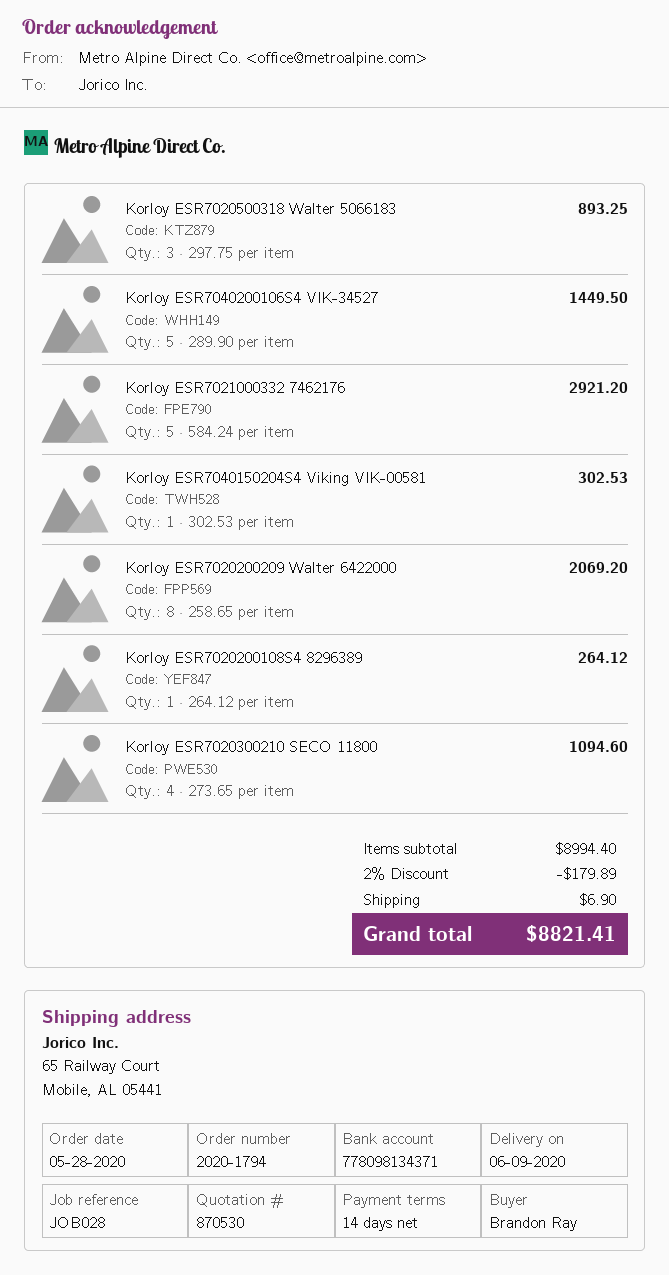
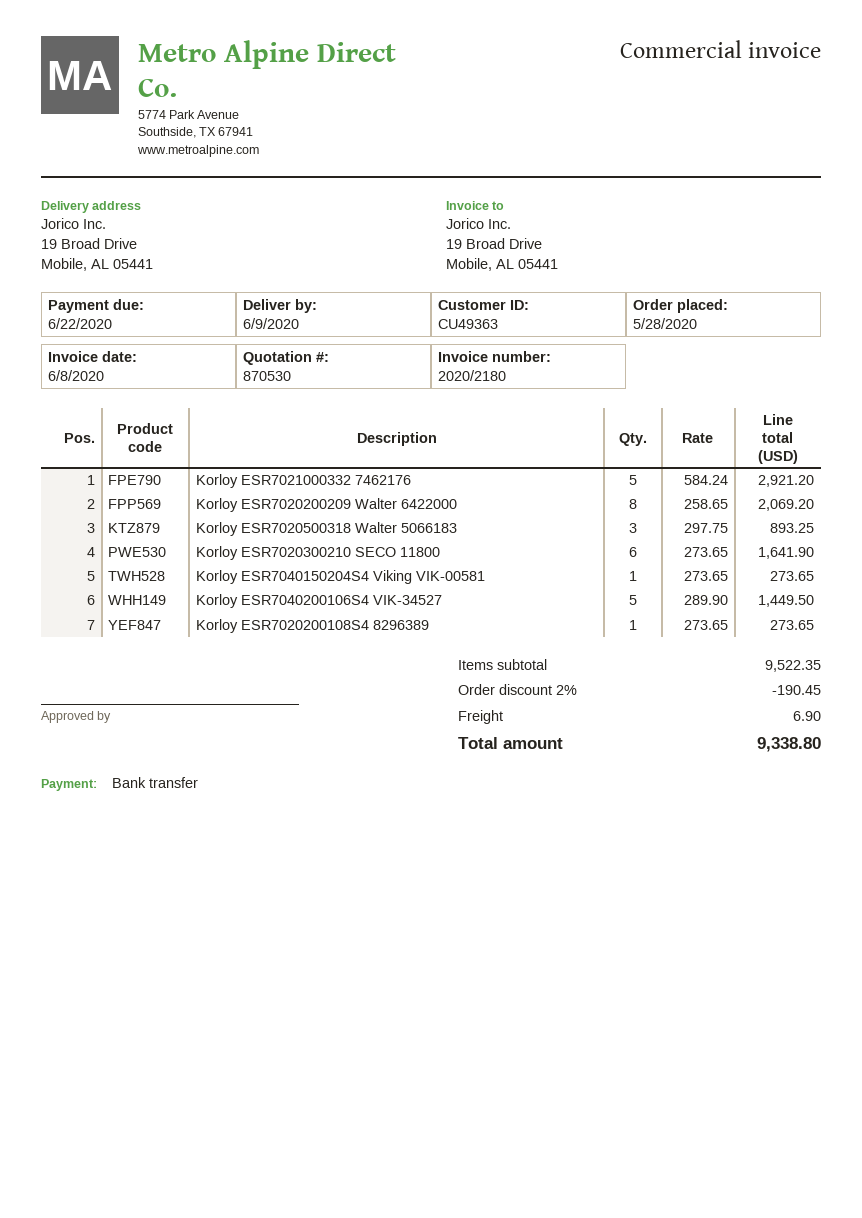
ship to: 65 Railway Court, Mobile, AL 05441 -> 19 Broad Drive, Mobile, AL 05441
Korloy ESR7040150204S4 Viking VIK-00581: 1 x 302.53 = 302.53 -> 1 x 273.65 = 273.65
Korloy ESR7020200108S4 8296389: 1 x 264.12 = 264.12 -> 1 x 273.65 = 273.65
Korloy ESR7020300210 SECO 11800: 4 x 273.65 = 1094.60 -> 6 x 273.65 = 1641.90
subtotal: 8994.40 -> 9522.35
discount: 2% = 179.89 -> 2% = 190.45
total: 8821.41 -> 9338.80

